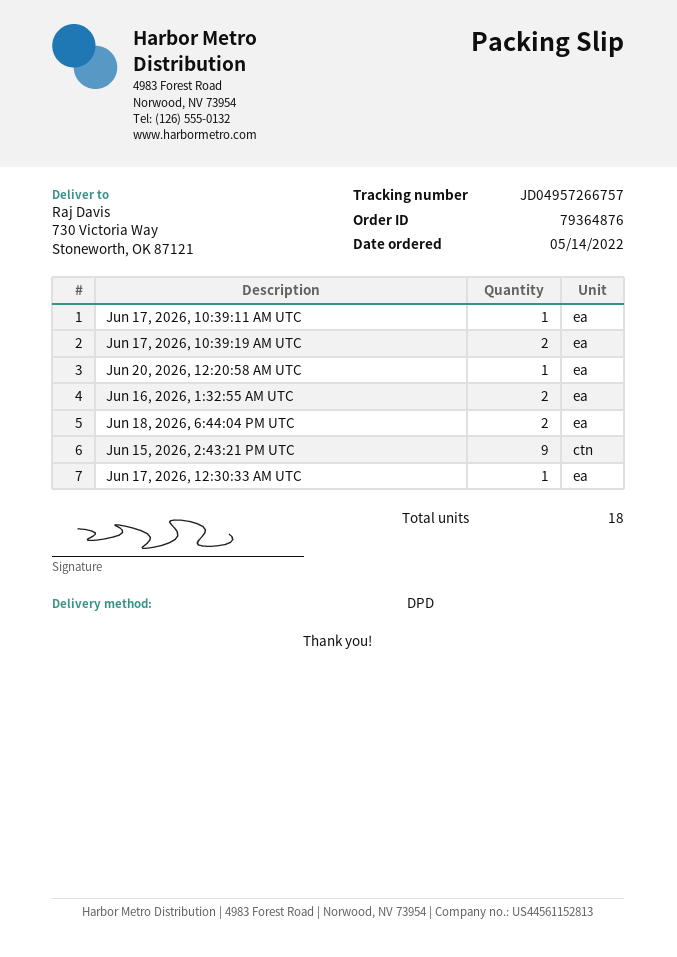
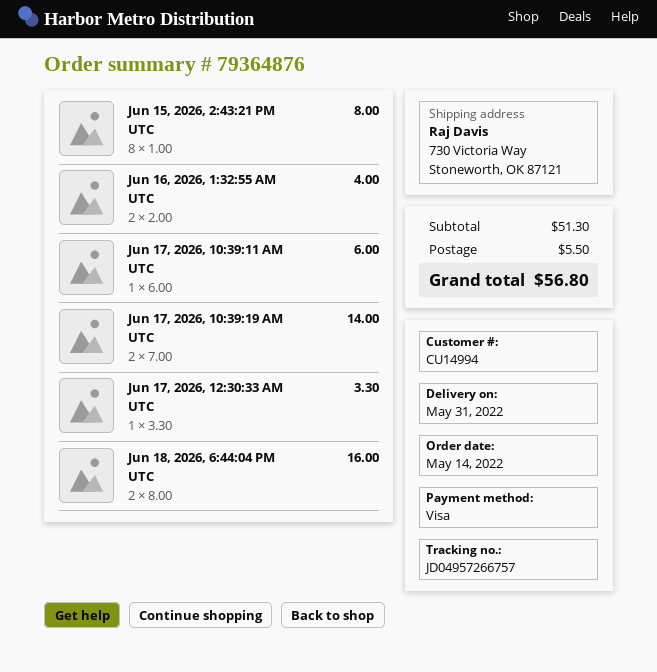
Jun 20, 2026, 12:20:58 AM UTC: 1 -> none
Jun 15, 2026, 2:43:21 PM UTC: 9 -> 8

